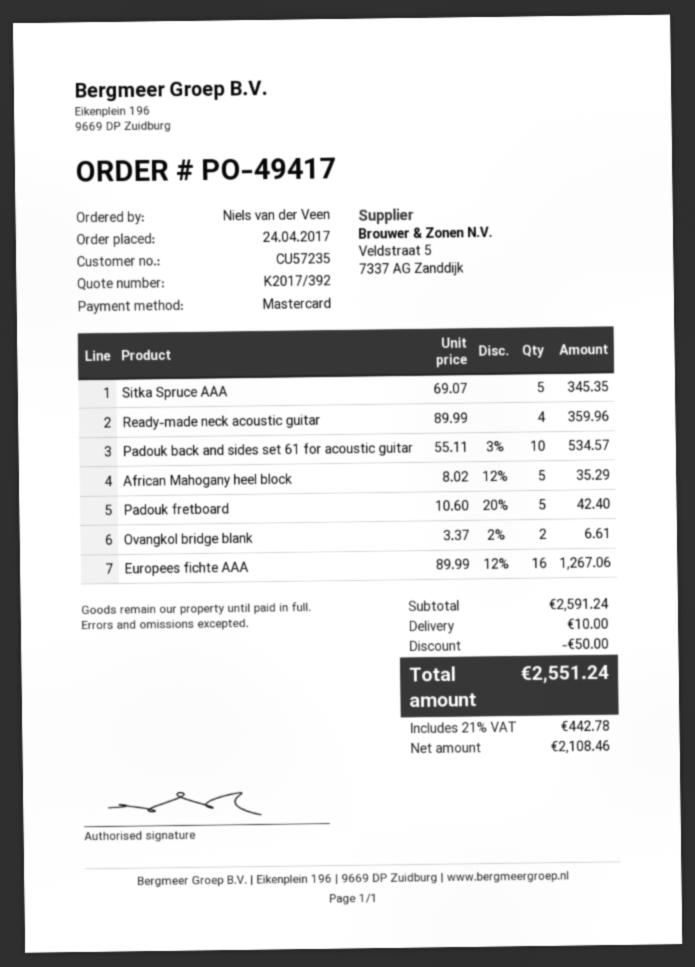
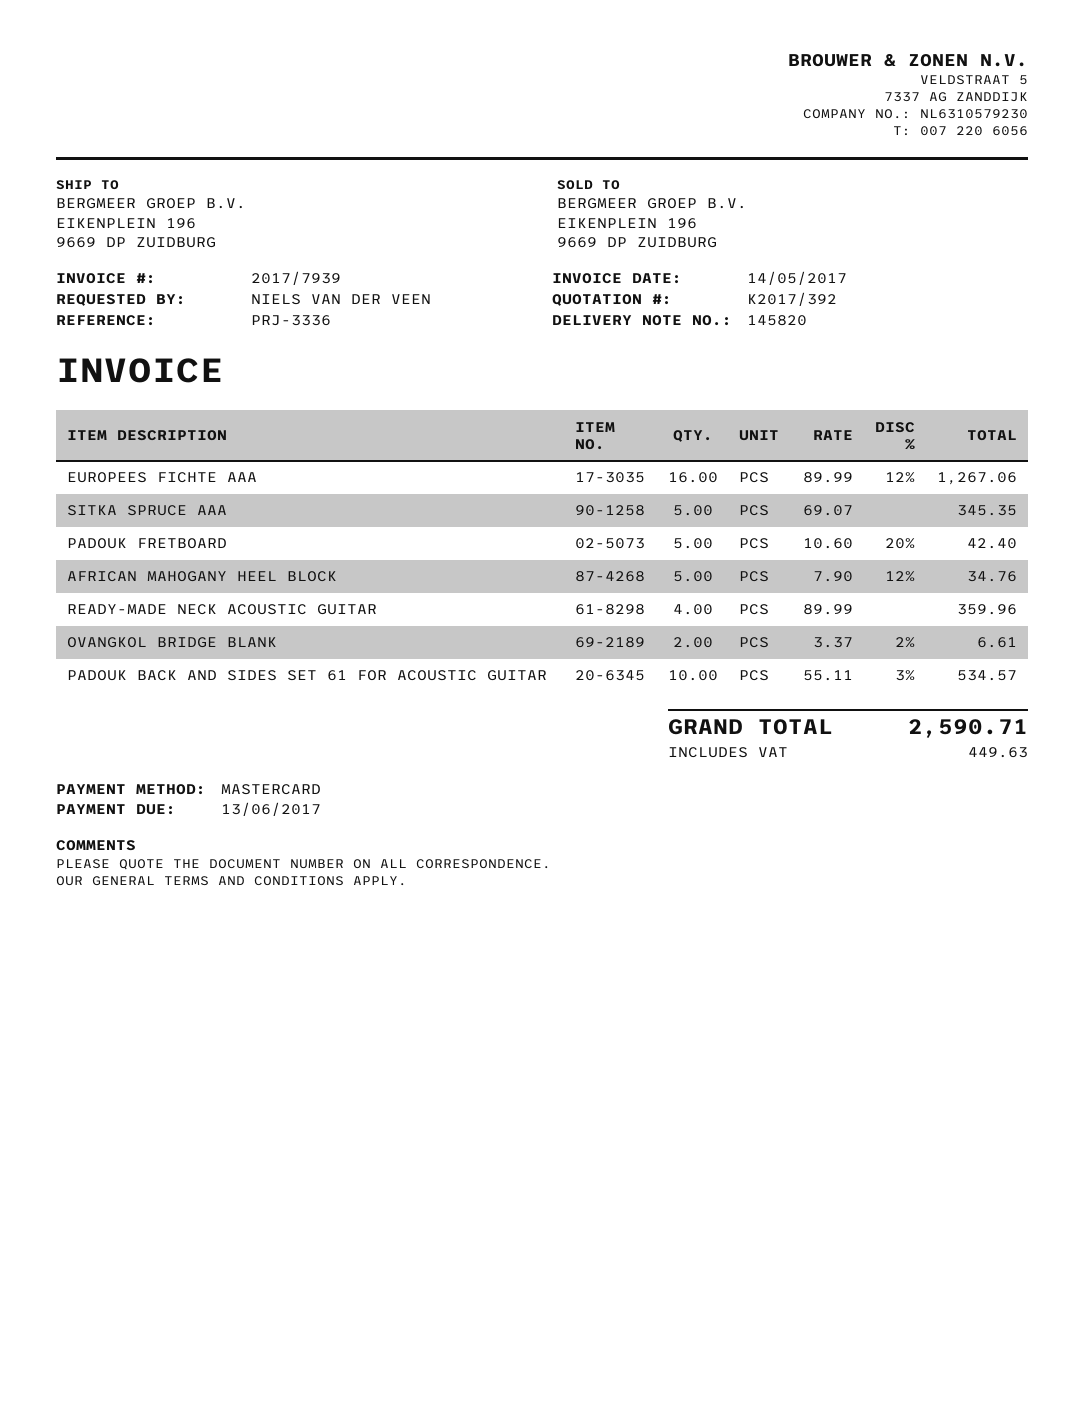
African Mahogany heel block: 5 x 8.02 - 12% = 35.29 -> 5 x 7.90 - 12% = 34.76
discount: 50.00 -> none
shipping: 10.00 -> none
tax: 442.78 -> 449.63
total: 2551.24 -> 2590.71

